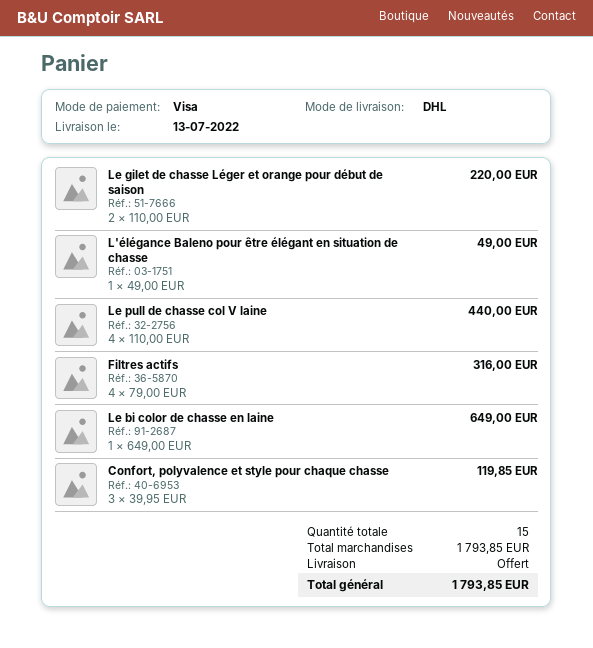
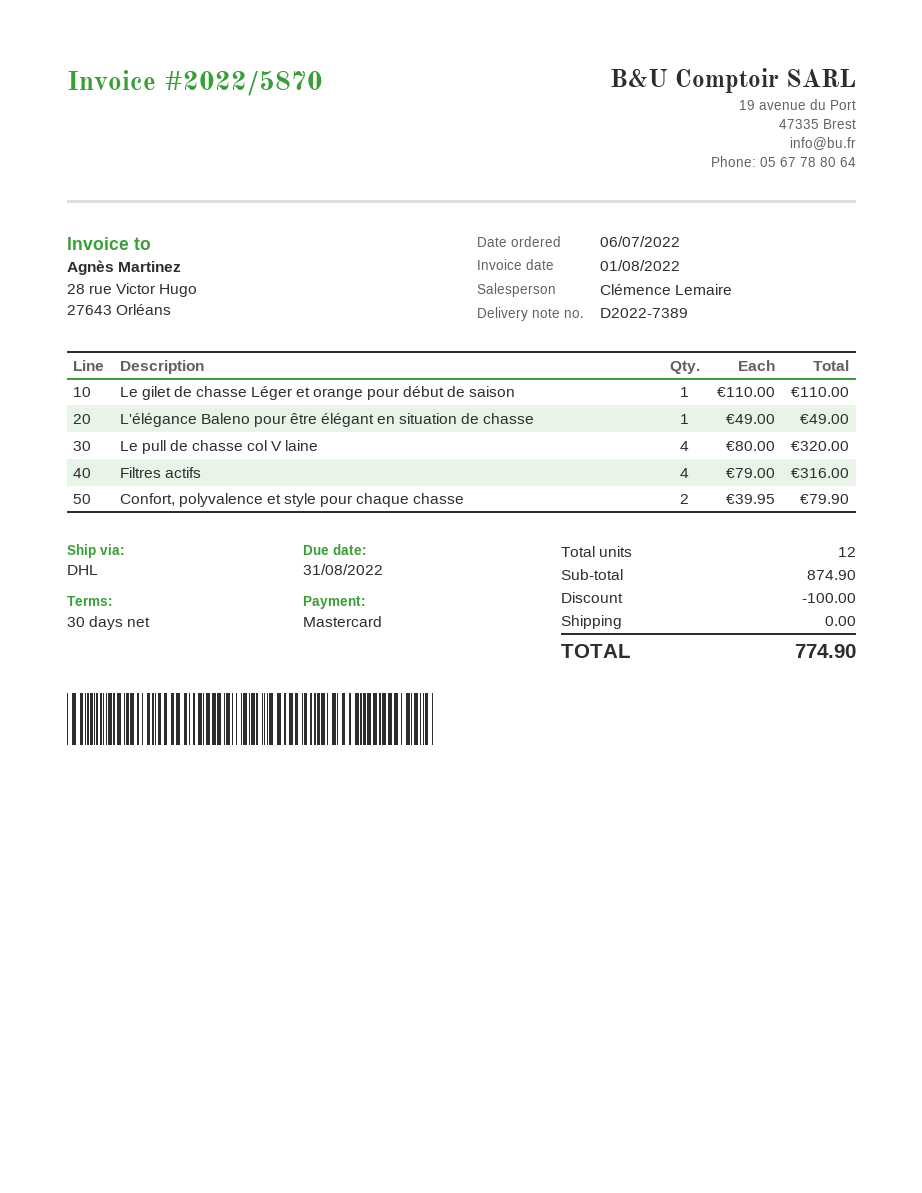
payment method: Visa -> Mastercard
Le gilet de chasse Léger et orange pour début de saison: 2 x 110.00 = 220.00 -> 1 x 110.00 = 110.00
Le pull de chasse col V laine: 4 x 110.00 = 440.00 -> 4 x 80.00 = 320.00
Le bi color de chasse en laine: 1 x 649.00 = 649.00 -> none
Confort, polyvalence et style pour chaque chasse: 3 x 39.95 = 119.85 -> 2 x 39.95 = 79.90
total quantity: 15 -> 12
subtotal: 1793.85 -> 874.90
discount: none -> 100.00
total: 1793.85 -> 774.90

